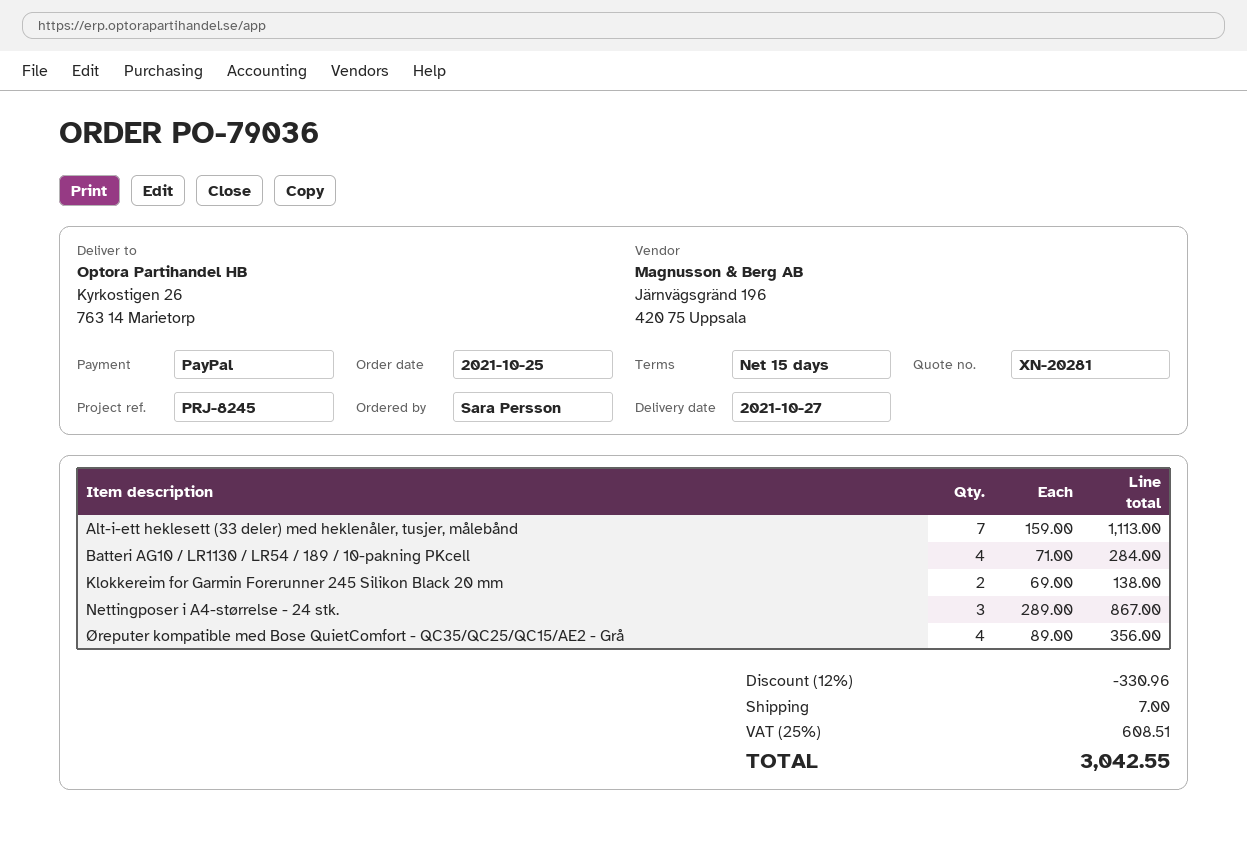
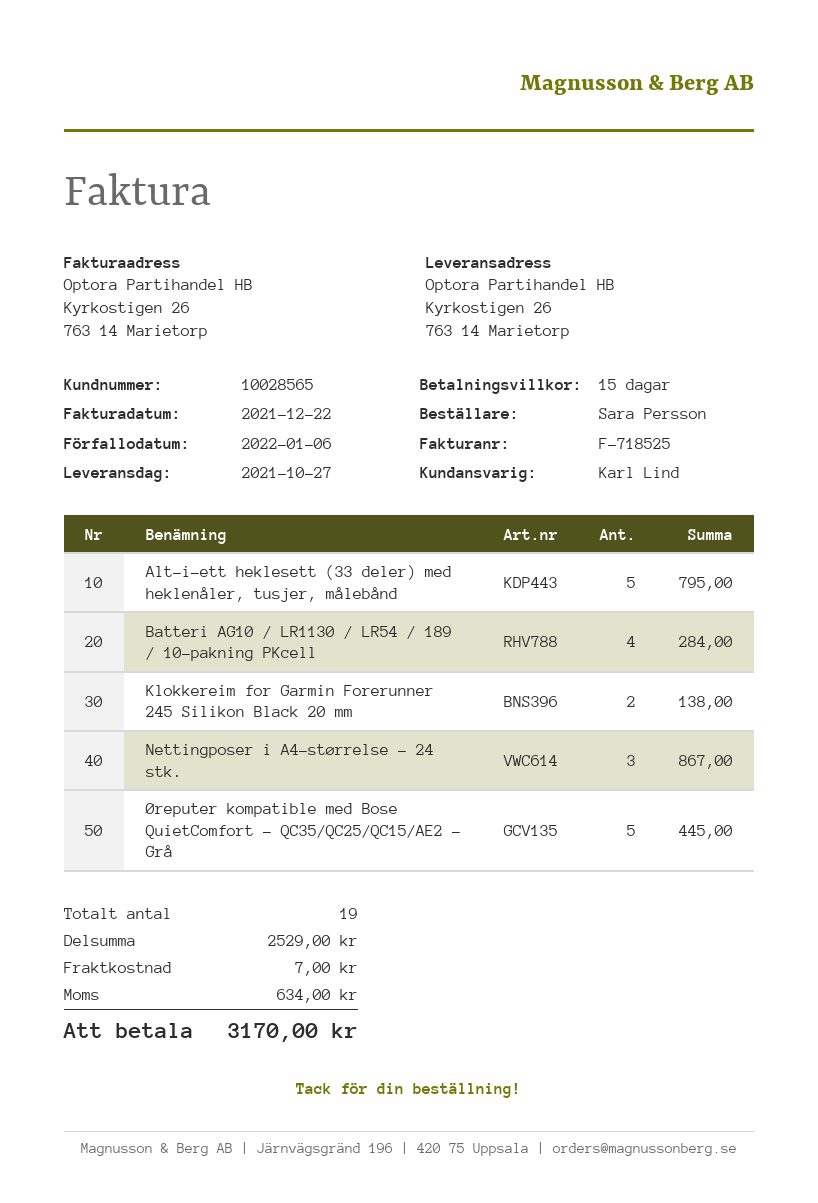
Alt-i-ett heklesett (33 deler) med heklenåler, tusjer, målebånd: 7 for 1113.00 -> 5 for 795.00
Øreputer kompatible med Bose QuietComfort - QC35/QC25/QC15/AE2 - Grå: 4 for 356.00 -> 5 for 445.00
discount: 12% = 330.96 -> none
tax: 608.51 -> 634.00
total: 3042.55 -> 3170.00

